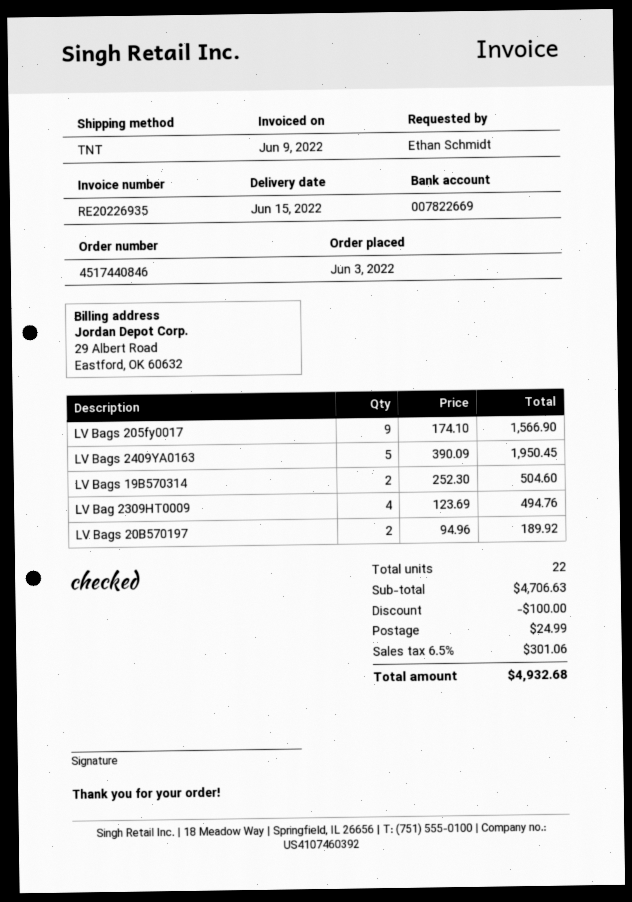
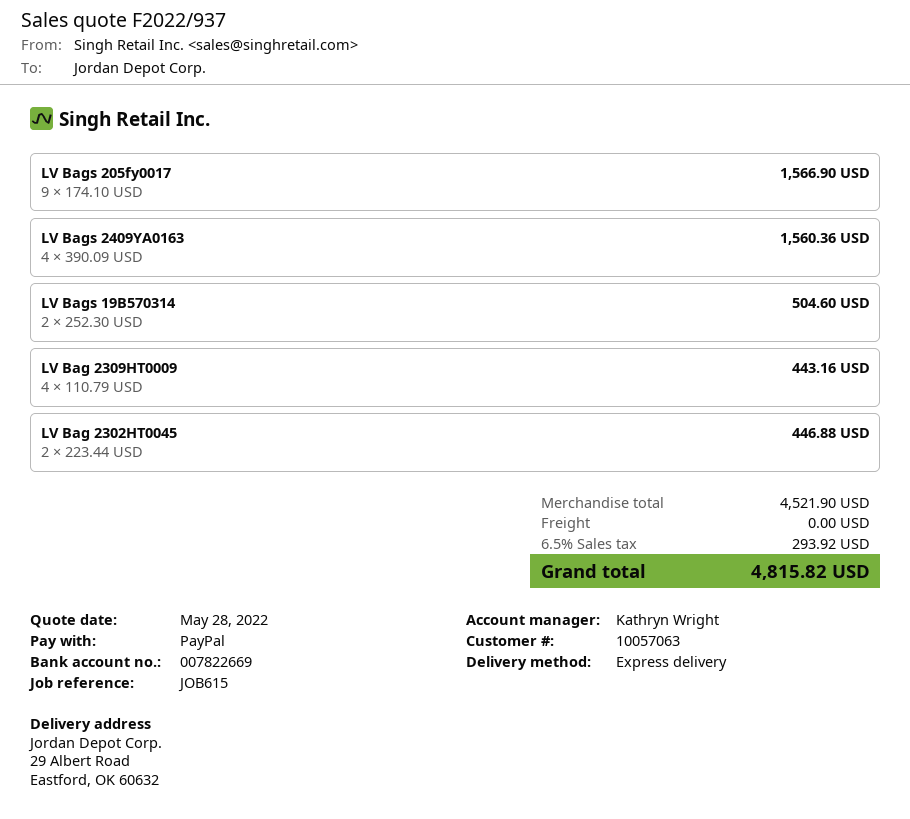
shipping method: TNT -> express
LV Bags 2409YA0163: 5 x 390.09 = 1950.45 -> 4 x 390.09 = 1560.36
LV Bag 2309HT0009: 4 x 123.69 = 494.76 -> 4 x 110.79 = 443.16
LV Bags 20B570197: 2 x 94.96 = 189.92 -> none
LV Bag 2302HT0045: none -> 2 x 223.44 = 446.88
subtotal: 4706.63 -> 4521.90
discount: 100.00 -> none
shipping: 24.99 -> 0.00
tax: 6.5% = 301.06 -> 6.5% = 293.92
total: 4932.68 -> 4815.82

